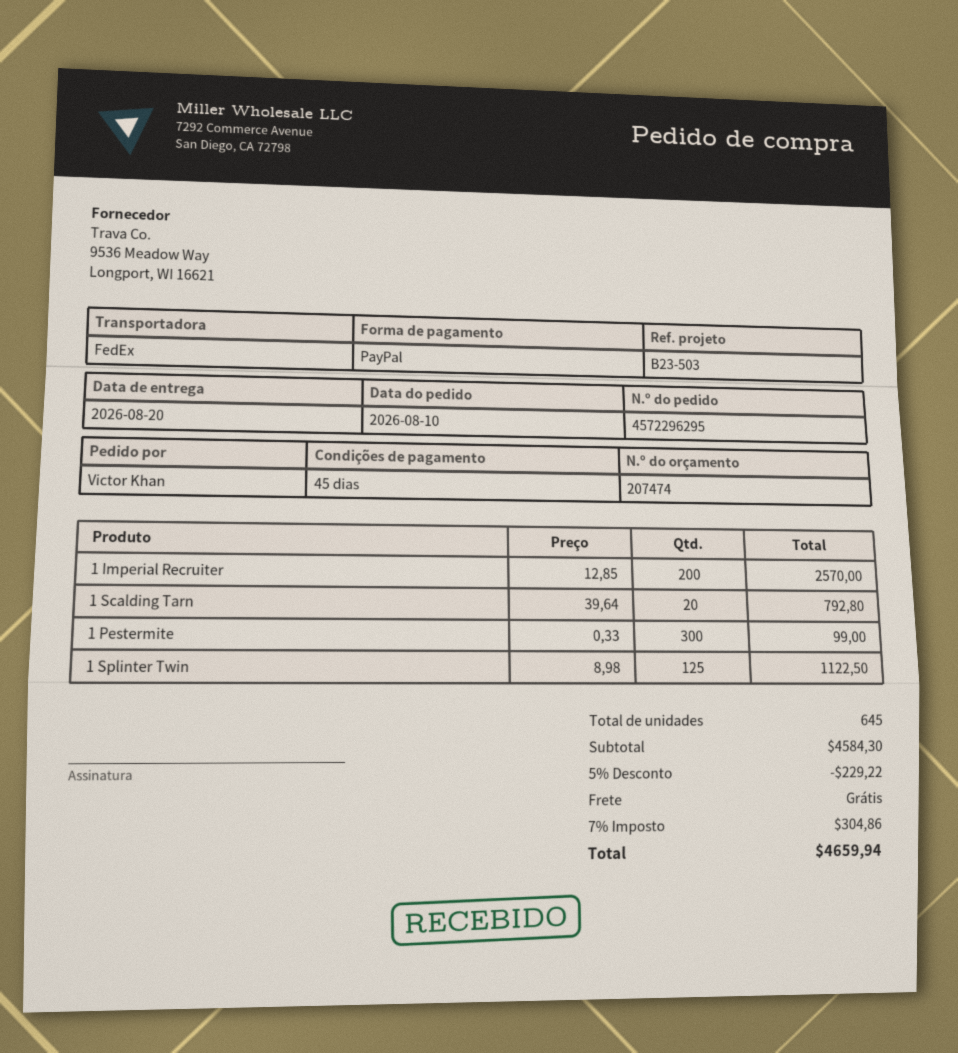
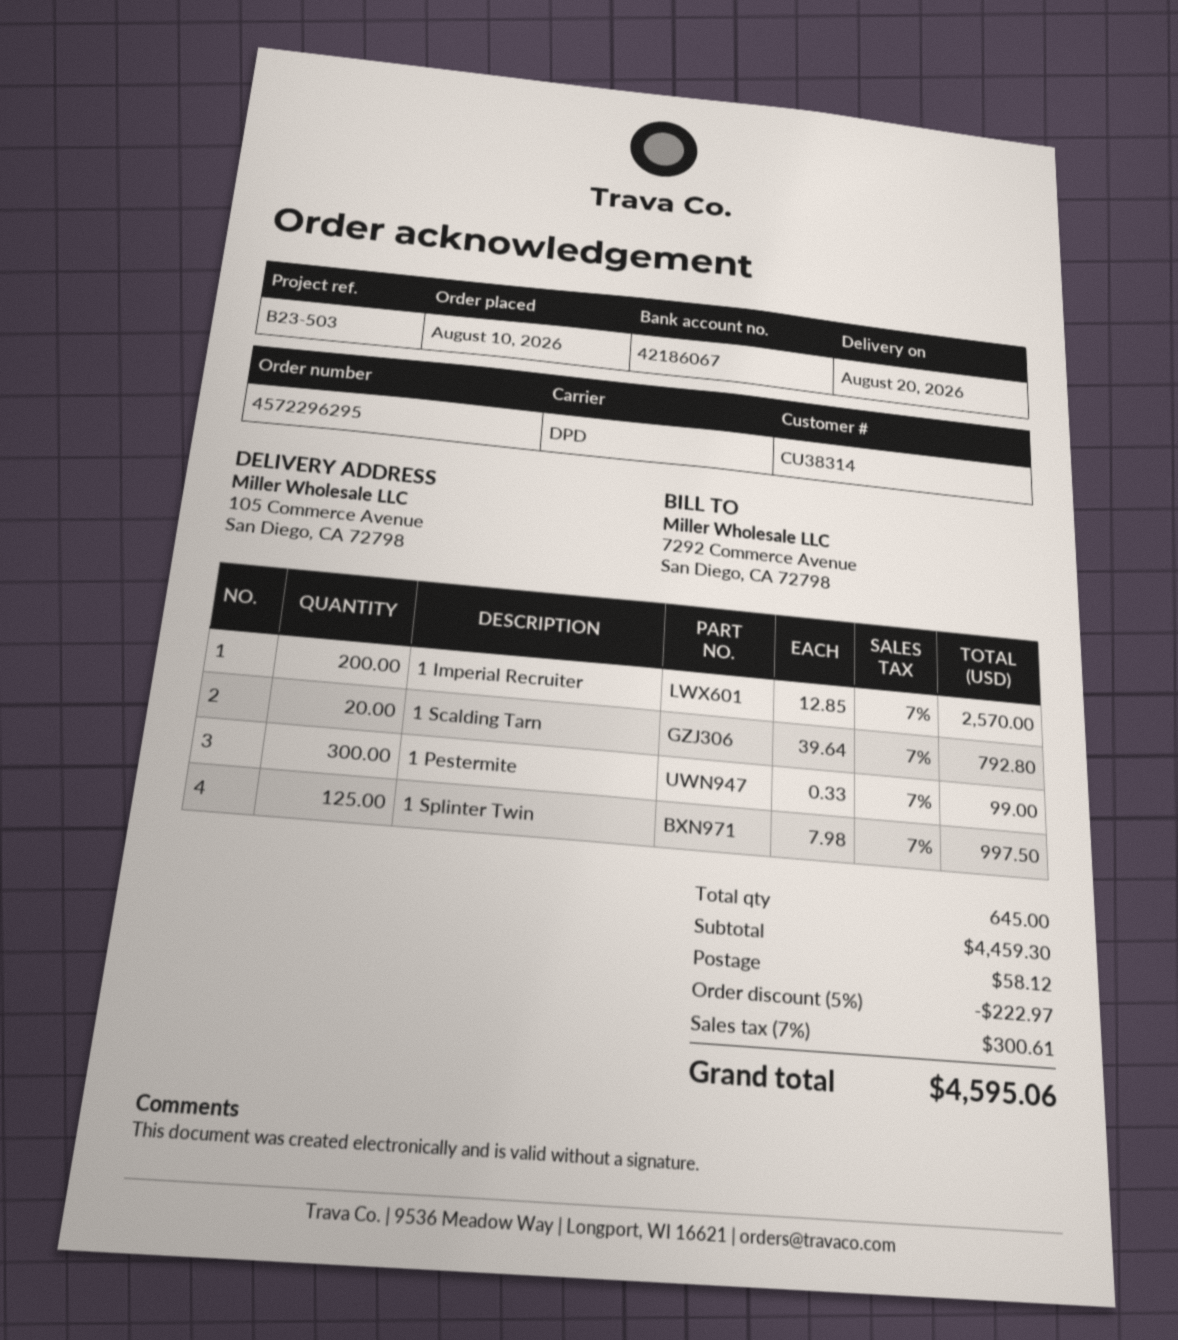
shipping method: FedEx -> DPD
1 Splinter Twin: 125 x 8.98 = 1122.50 -> 125 x 7.98 = 997.50
subtotal: 4584.30 -> 4459.30
discount: 5% = 229.22 -> 5% = 222.97
shipping: 0.00 -> 58.12
tax: 7% = 304.86 -> 7% = 300.61
total: 4659.94 -> 4595.06

